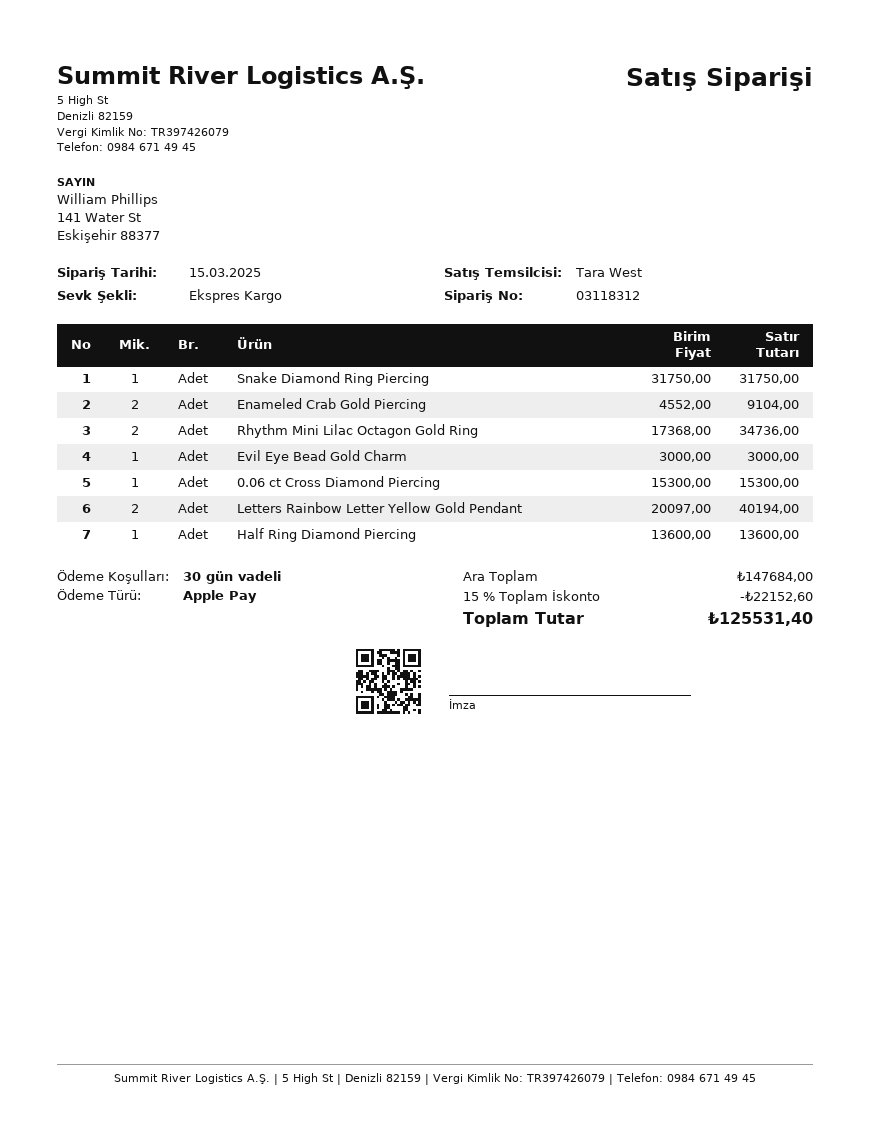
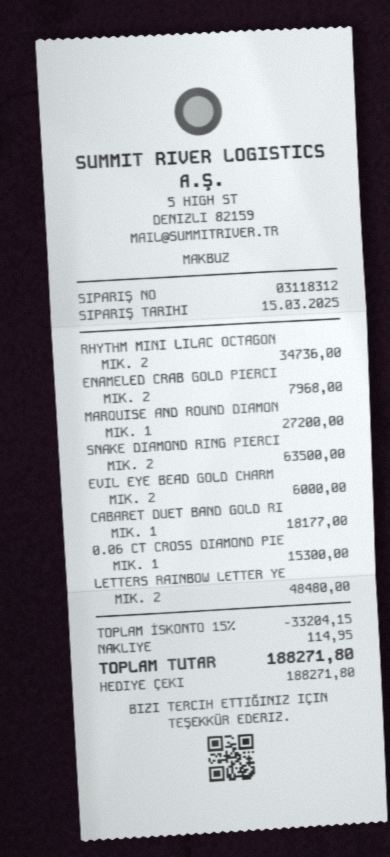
payment method: Apple Pay -> gift card
Snake Diamond Ring Piercing: 1 for 31750.00 -> 2 for 63500.00
Enameled Crab Gold Piercing: 2 for 9104.00 -> 2 for 7968.00
Evil Eye Bead Gold Charm: 1 for 3000.00 -> 2 for 6000.00
Letters Rainbow Letter Yellow Gold Pendant: 2 for 40194.00 -> 2 for 48480.00
Half Ring Diamond Piercing: 1 for 13600.00 -> none
MARQUISE AND ROUND DIAMON: none -> 1 for 27200.00
CABARET DUET BAND GOLD RI: none -> 1 for 18177.00
discount: 15% = 22152.60 -> 15% = 33204.15
shipping: none -> 114.95
total: 125531.40 -> 188271.80

